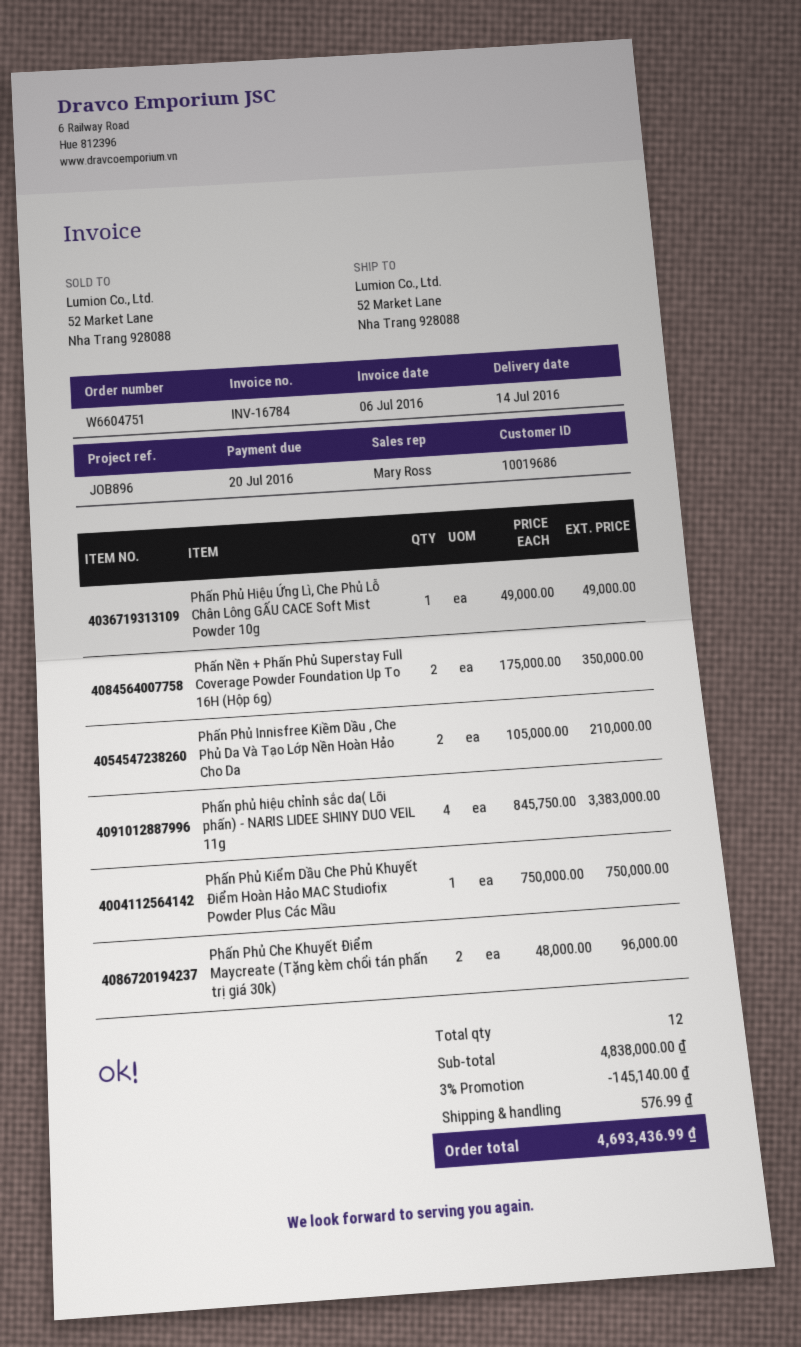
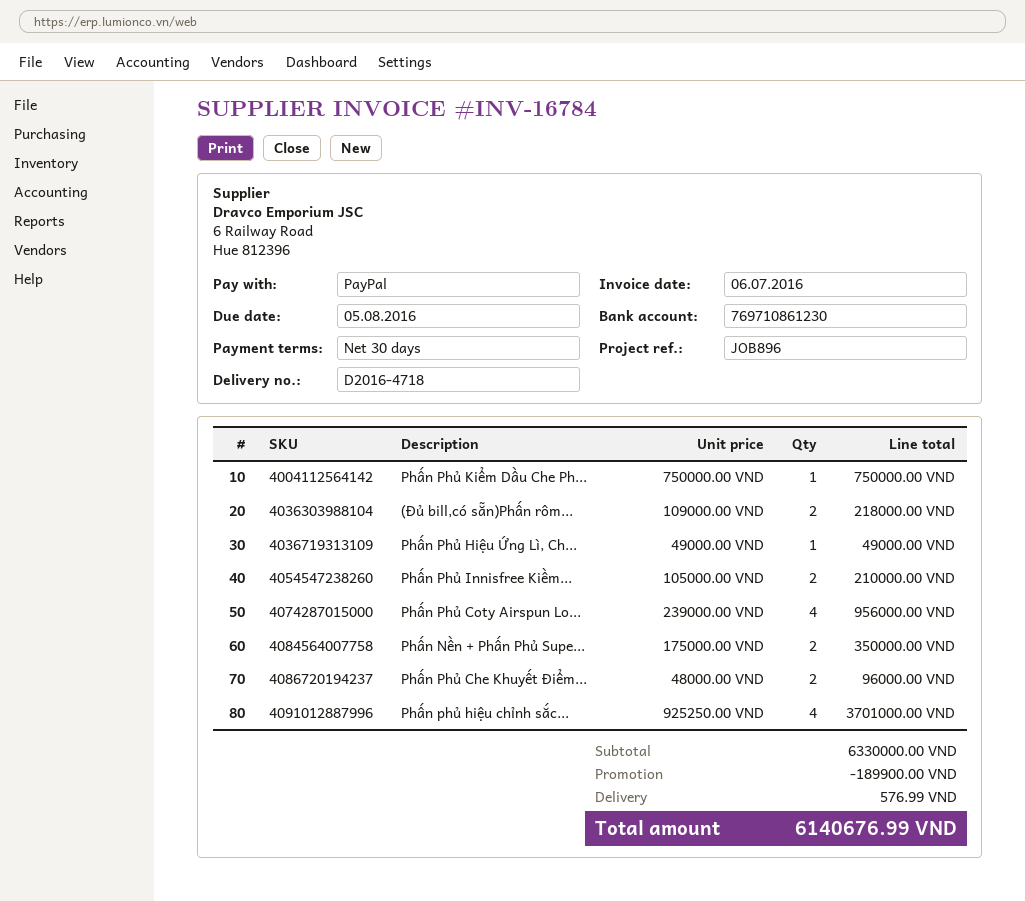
due date: 2016-07-20 -> 2016-08-05
Phấn phủ hiệu chỉnh sắc da( Lõi phấn) - NARIS LIDEE SHINY DUO VEIL 11g: 4 x 845750.00 = 3383000.00 -> 4 x 925250.00 = 3701000.00
(Đủ bill,có sẵn)Phấn rôm...: none -> 2 x 109000.00 = 218000.00
Phấn Phủ Coty Airspun Lo...: none -> 4 x 239000.00 = 956000.00
subtotal: 4838000.00 -> 6330000.00
discount: 145140.00 -> 189900.00
total: 4693436.99 -> 6140676.99

